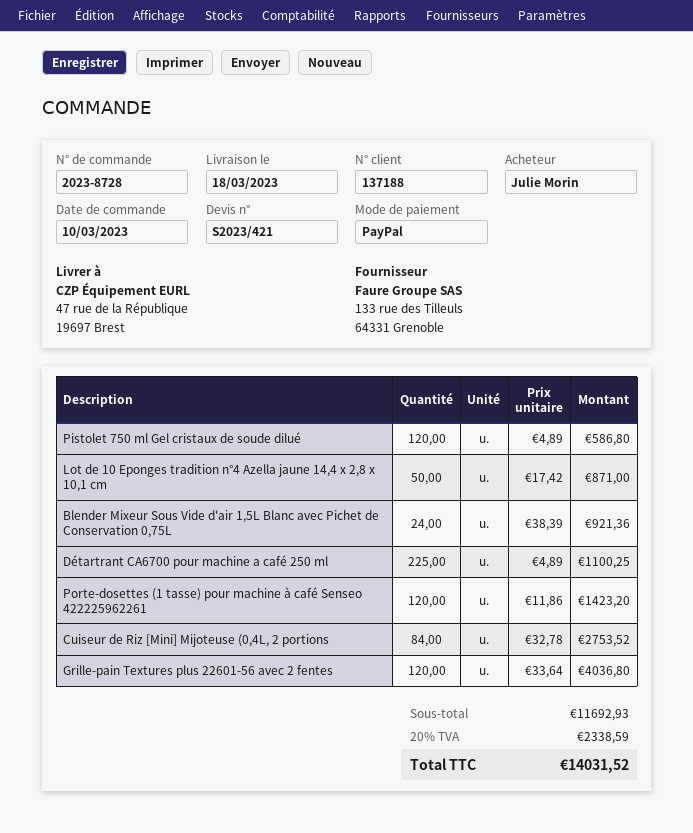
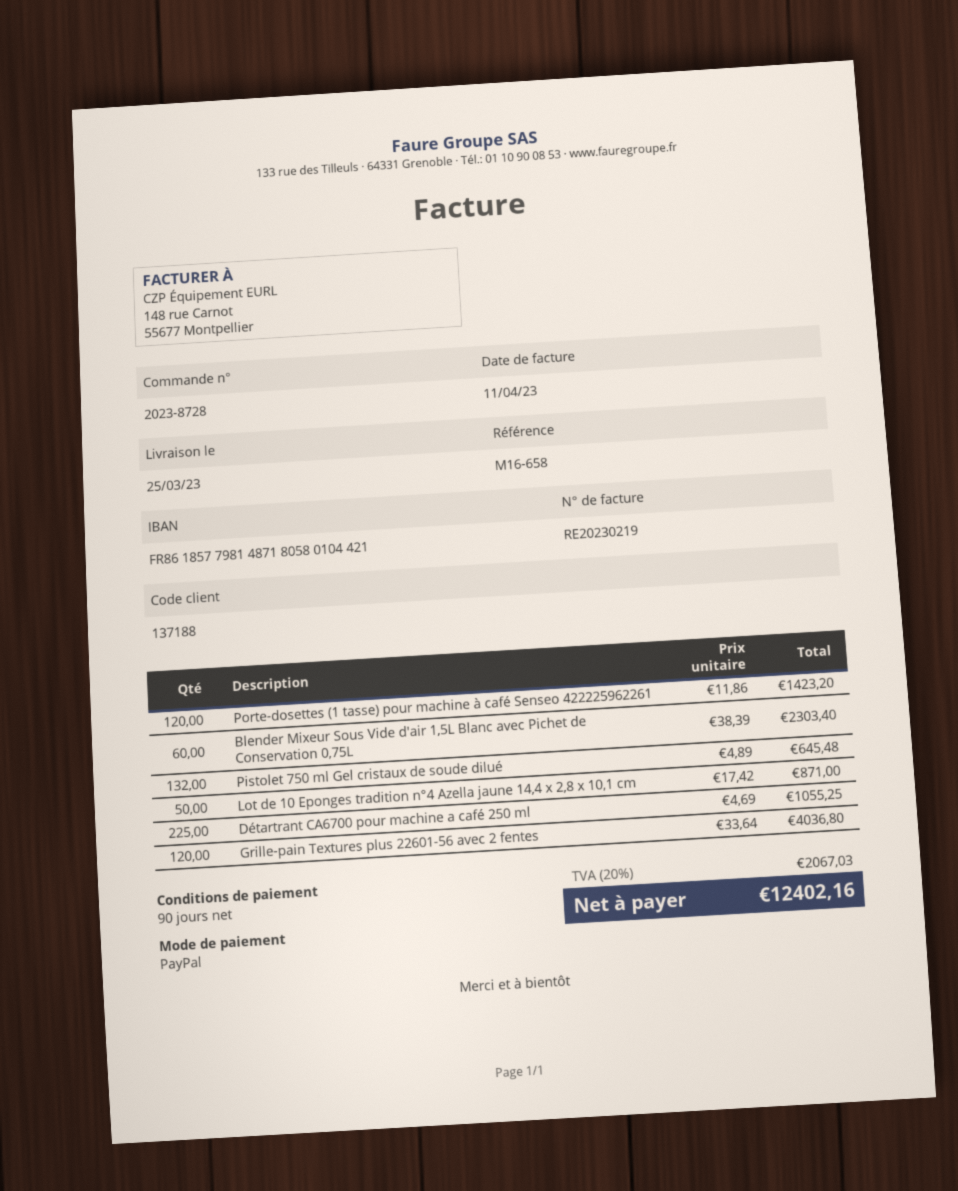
delivery date: 2023-03-18 -> 2023-03-25
Pistolet 750 ml Gel cristaux de soude dilué: 120 x 4.89 = 586.80 -> 132 x 4.89 = 645.48
Blender Mixeur Sous Vide d'air 1,5L Blanc avec Pichet de Conservation 0,75L: 24 x 38.39 = 921.36 -> 60 x 38.39 = 2303.40
Détartrant CA6700 pour machine a café 250 ml: 225 x 4.89 = 1100.25 -> 225 x 4.69 = 1055.25
Cuiseur de Riz [Mini] Mijoteuse (0,4L, 2 portions: 84 x 32.78 = 2753.52 -> none
tax: 20% = 2338.59 -> 20% = 2067.03
total: 14031.52 -> 12402.16

